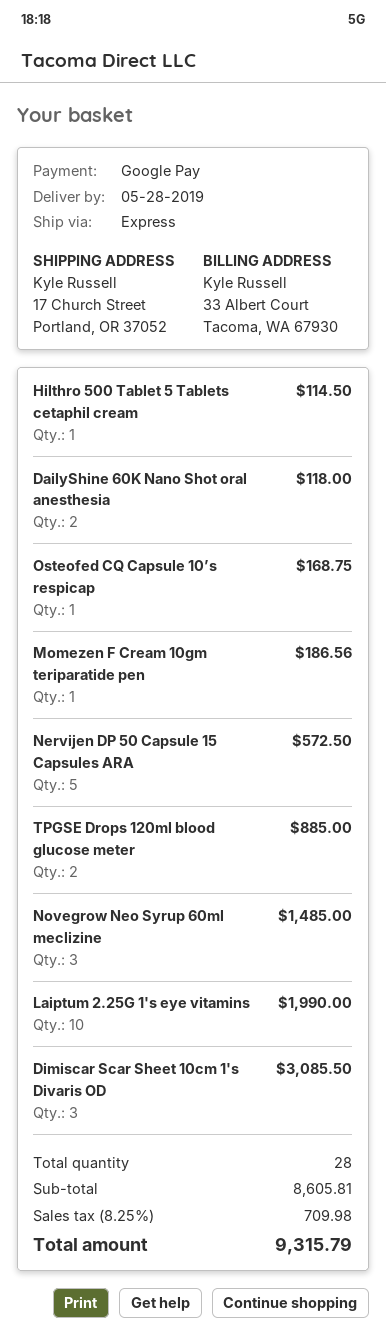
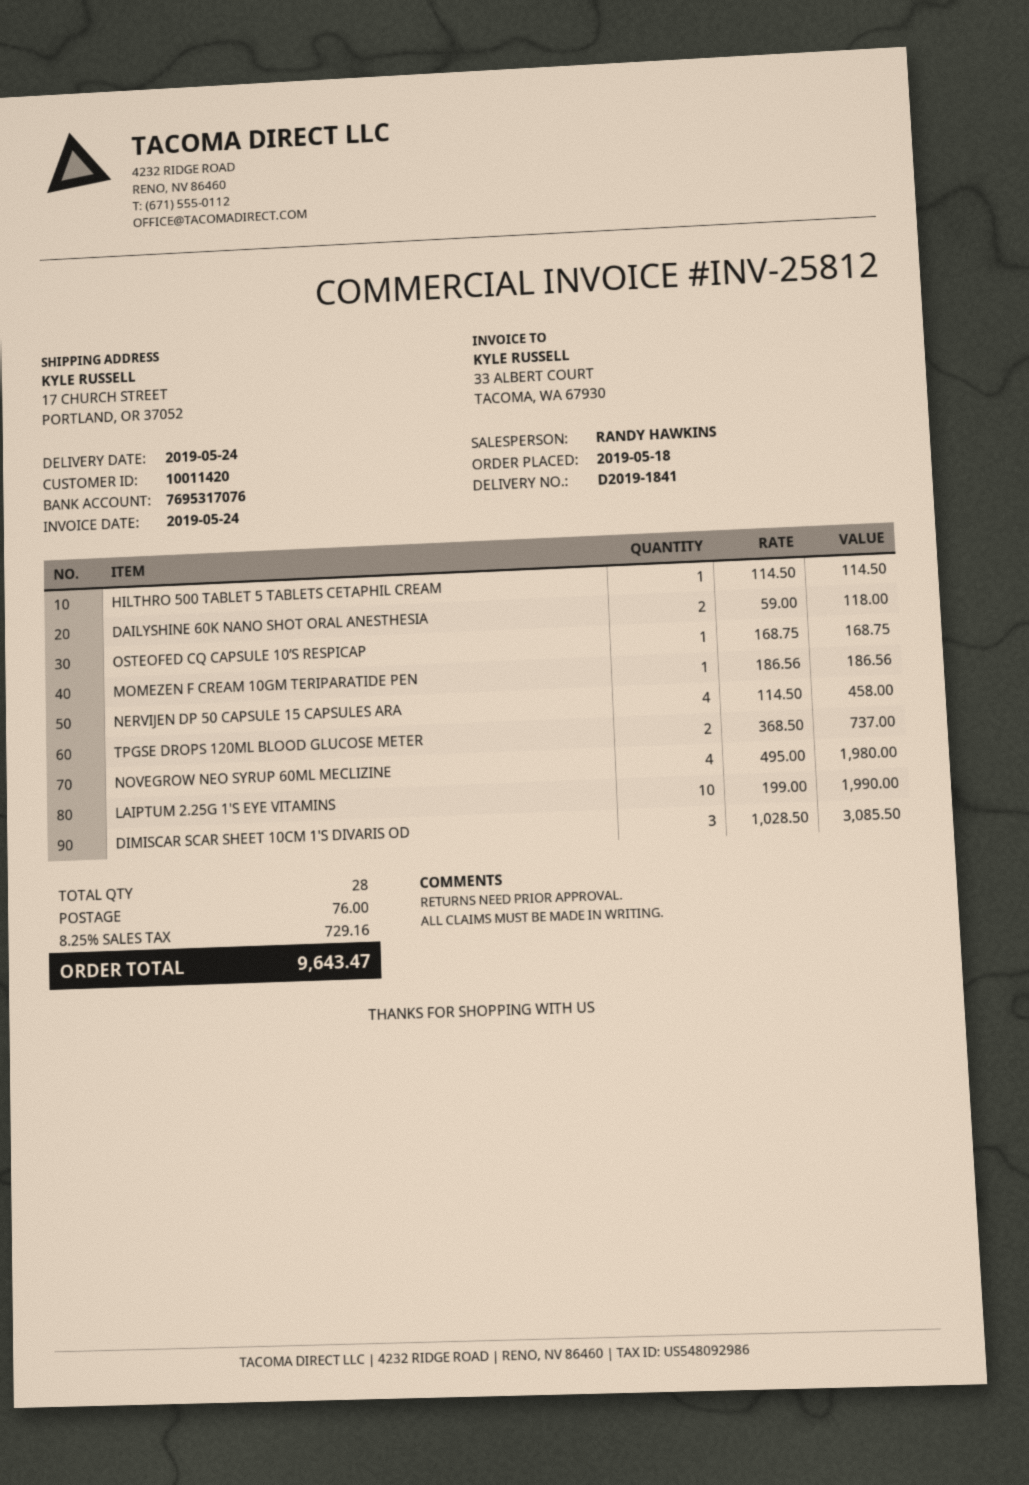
delivery date: 2019-05-28 -> 2019-05-24
Nervijen DP 50 Capsule 15 Capsules ARA: 5 for 572.50 -> 4 for 458.00
TPGSE Drops 120ml blood glucose meter: 2 for 885.00 -> 2 for 737.00
Novegrow Neo Syrup 60ml meclizine: 3 for 1485.00 -> 4 for 1980.00
shipping: none -> 76.00
tax: 8.25% = 709.98 -> 8.25% = 729.16
total: 9315.79 -> 9643.47

